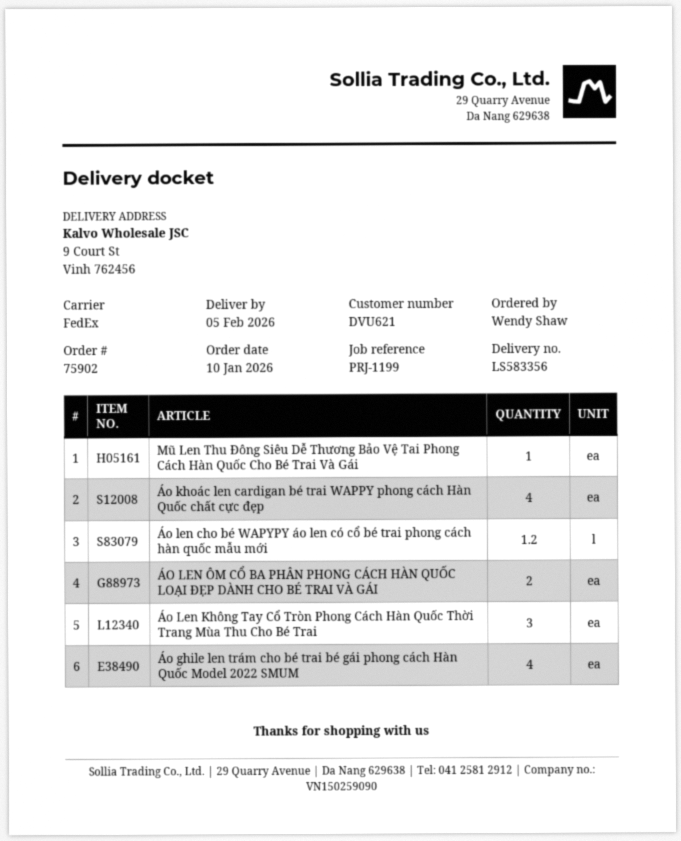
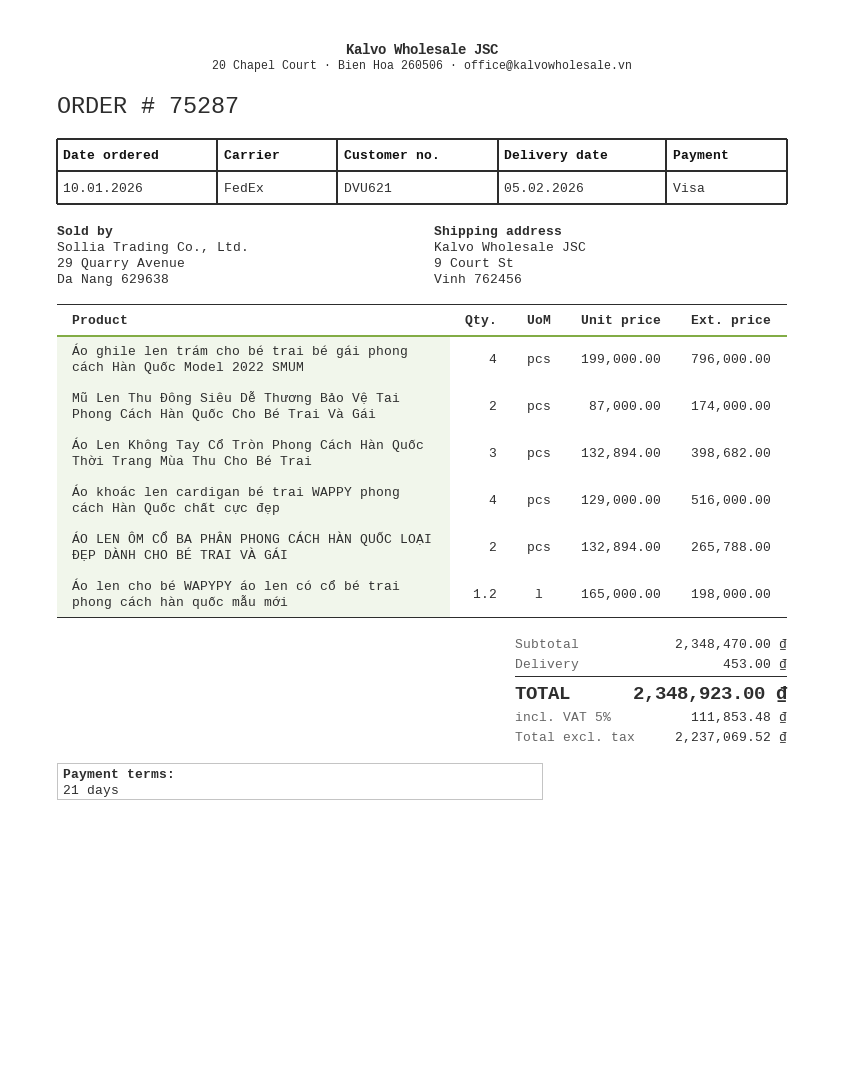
order number: 75902 -> 75287
Mũ Len Thu Đông Siêu Dễ Thương Bảo Vệ Tai Phong Cách Hàn Quốc Cho Bé Trai Và Gái: 1 -> 2

